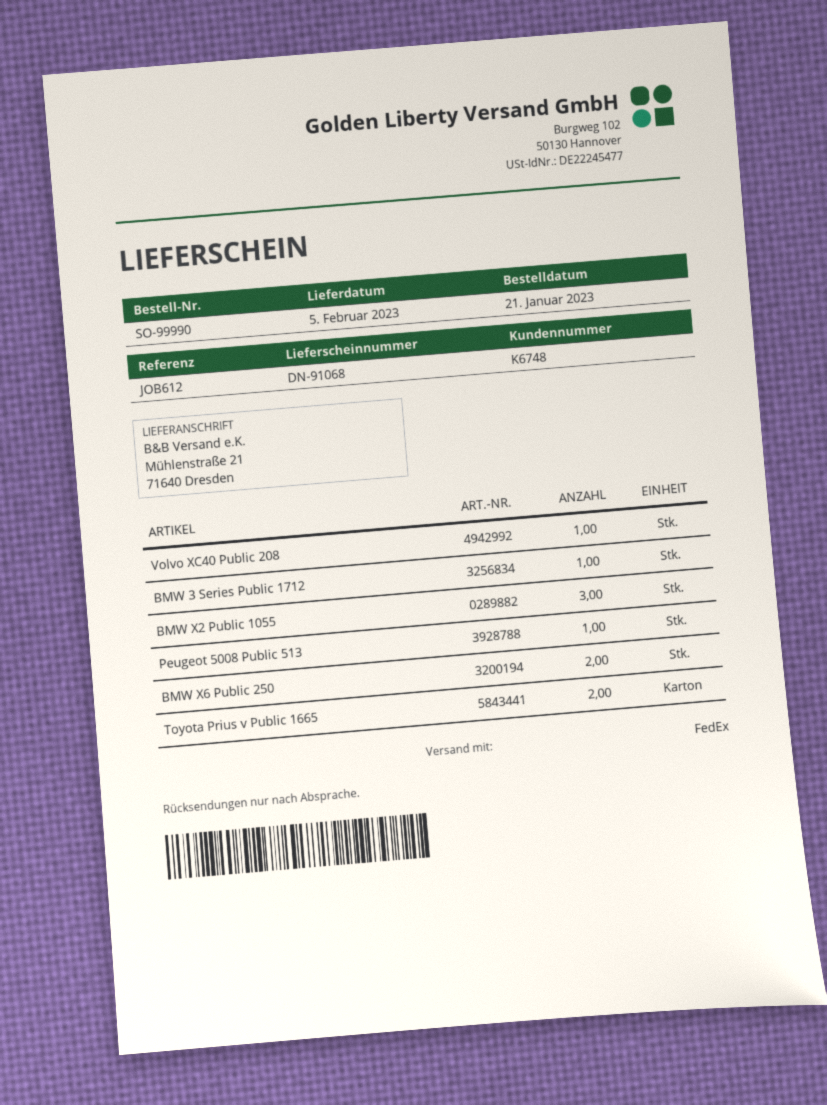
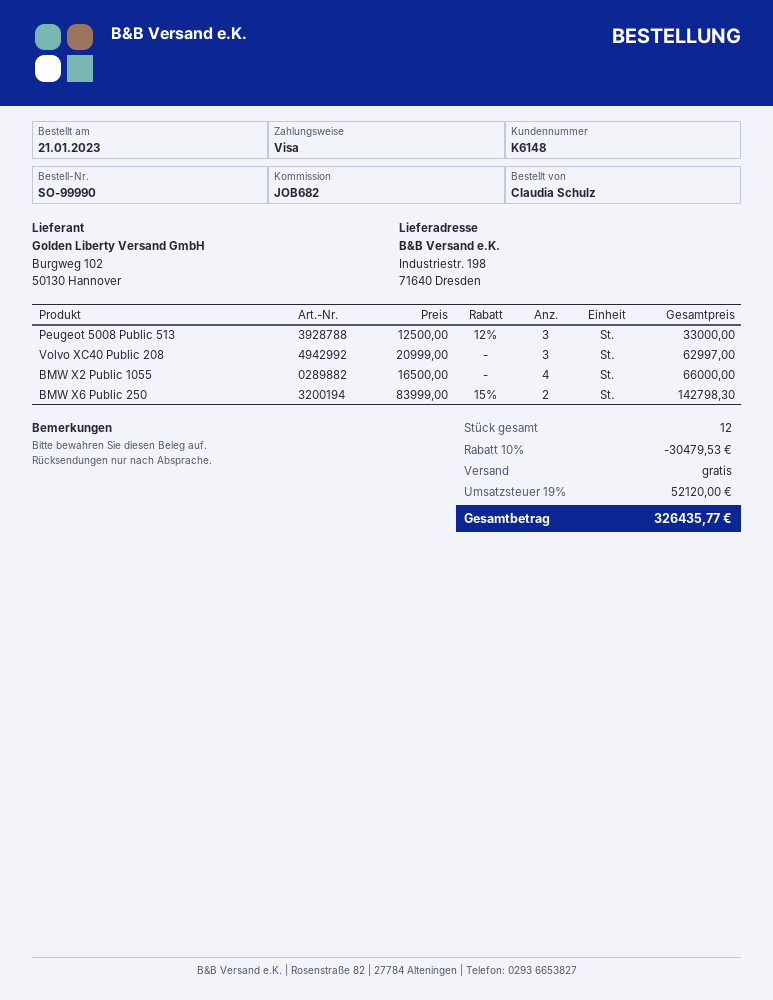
customer number: K6748 -> K6148
reference: JOB612 -> JOB682
ship to: Mühlenstraße 21, 71640 Dresden -> Industriestr. 198, 71640 Dresden
Volvo XC40 Public 208: 1 -> 3
BMW 3 Series Public 1712: 1 -> none
BMW X2 Public 1055: 3 -> 4
Peugeot 5008 Public 513: 1 -> 3
Toyota Prius v Public 1665: 2 -> none

